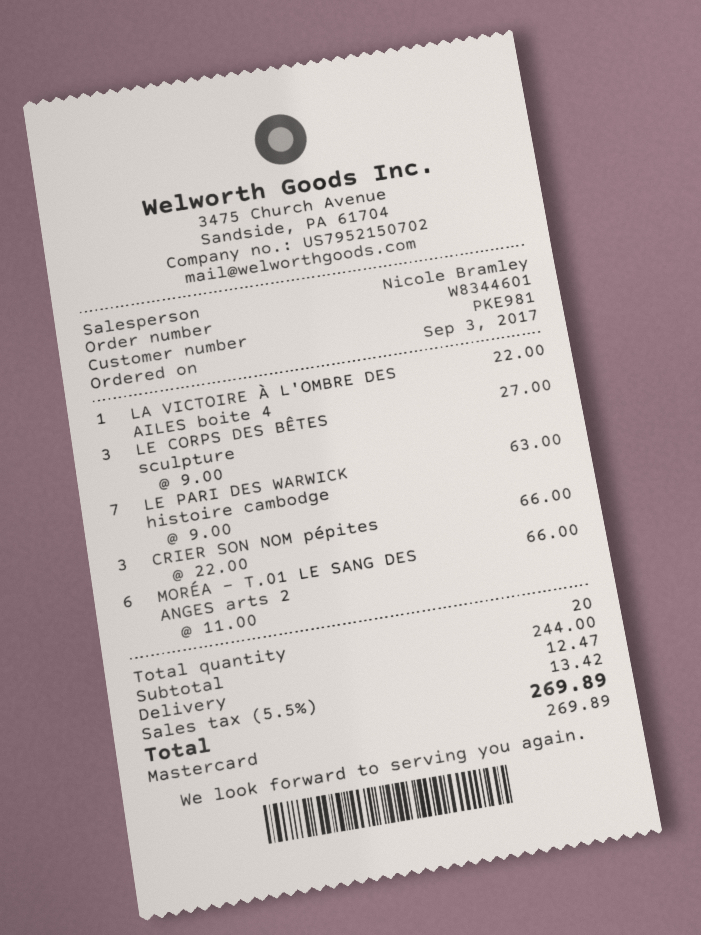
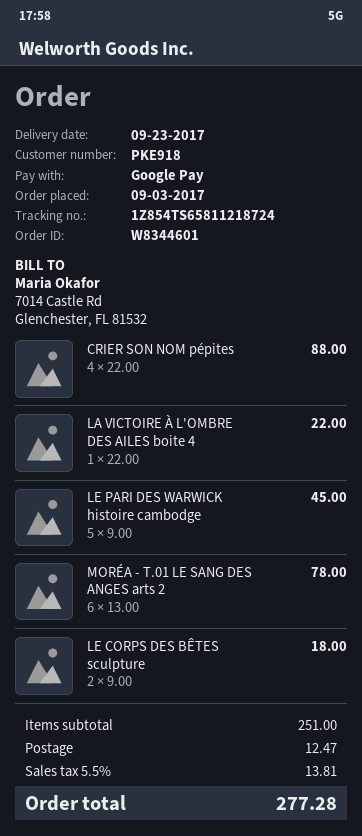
customer number: PKE981 -> PKE918
payment method: Mastercard -> Google Pay
LE CORPS DES BÊTES sculpture: 3 x 9.00 = 27.00 -> 2 x 9.00 = 18.00
LE PARI DES WARWICK histoire cambodge: 7 x 9.00 = 63.00 -> 5 x 9.00 = 45.00
CRIER SON NOM pépites: 3 x 22.00 = 66.00 -> 4 x 22.00 = 88.00
MORÉA - T.01 LE SANG DES ANGES arts 2: 6 x 11.00 = 66.00 -> 6 x 13.00 = 78.00
subtotal: 244.00 -> 251.00
tax: 5.5% = 13.42 -> 5.5% = 13.81
total: 269.89 -> 277.28

